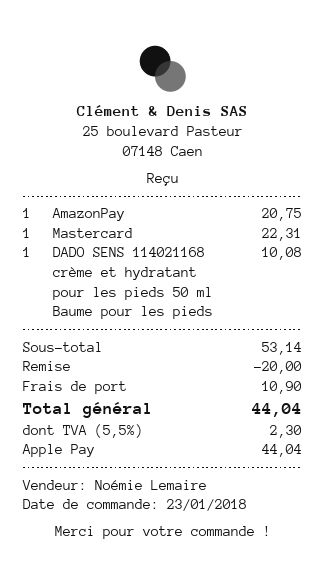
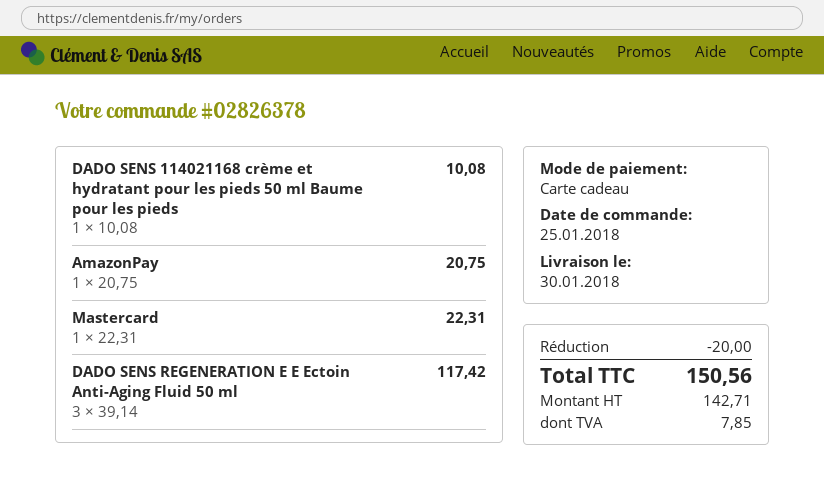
order date: 2018-01-23 -> 2018-01-25
payment method: Apple Pay -> gift card
DADO SENS REGENERATION E E Ectoin Anti-Aging Fluid 50 ml: none -> 3 x 39.14 = 117.42
shipping: 10.90 -> none
tax: 2.30 -> 7.85
total: 44.04 -> 150.56

